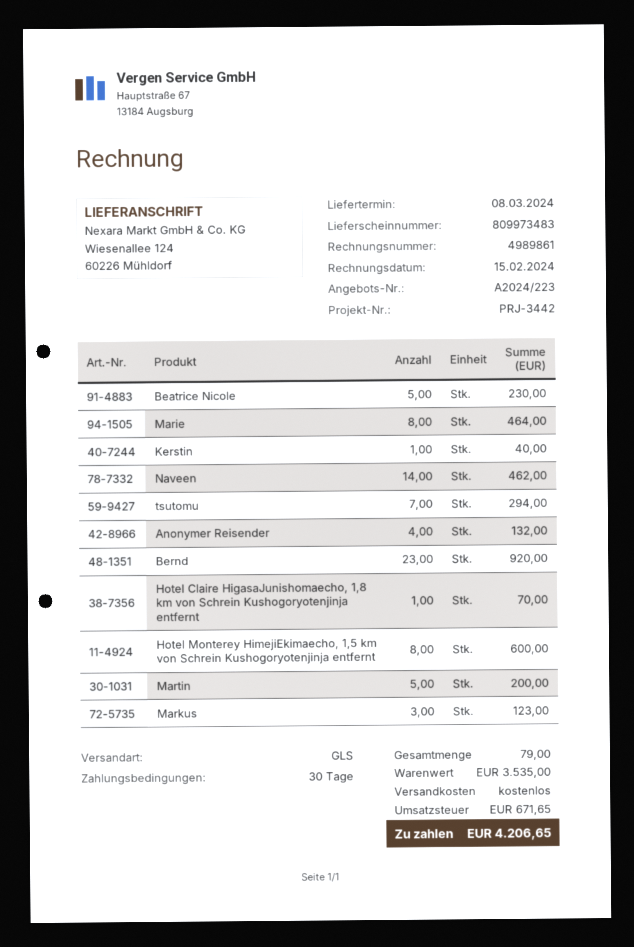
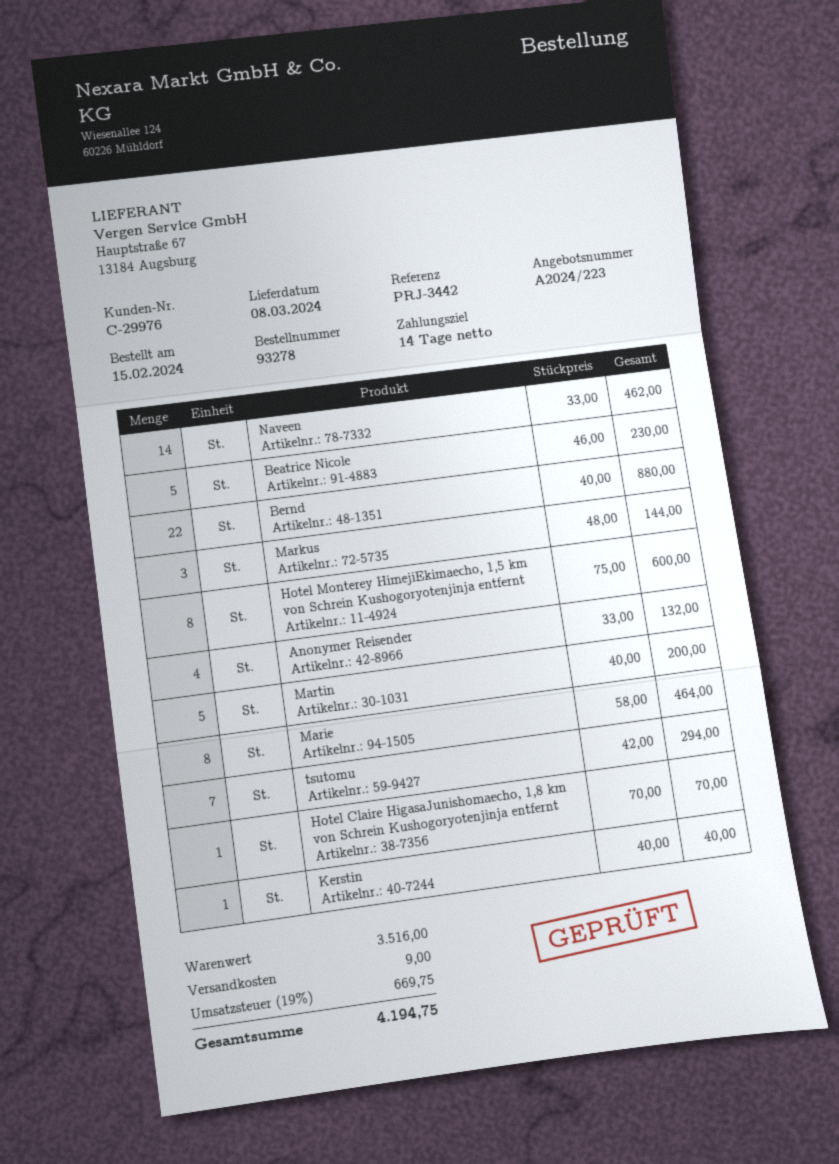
payment terms: 30 days -> 14 days
Bernd: 23 for 920.00 -> 22 for 880.00
Markus: 3 for 123.00 -> 3 for 144.00
subtotal: 3535.00 -> 3516.00
shipping: 0.00 -> 9.00
tax: 671.65 -> 669.75
total: 4206.65 -> 4194.75

